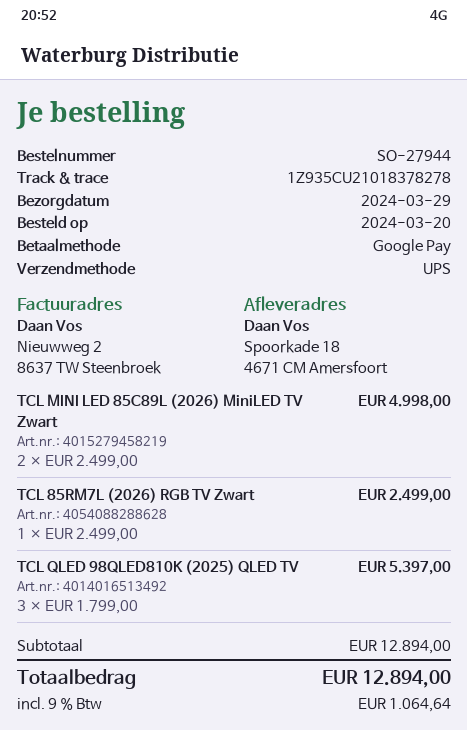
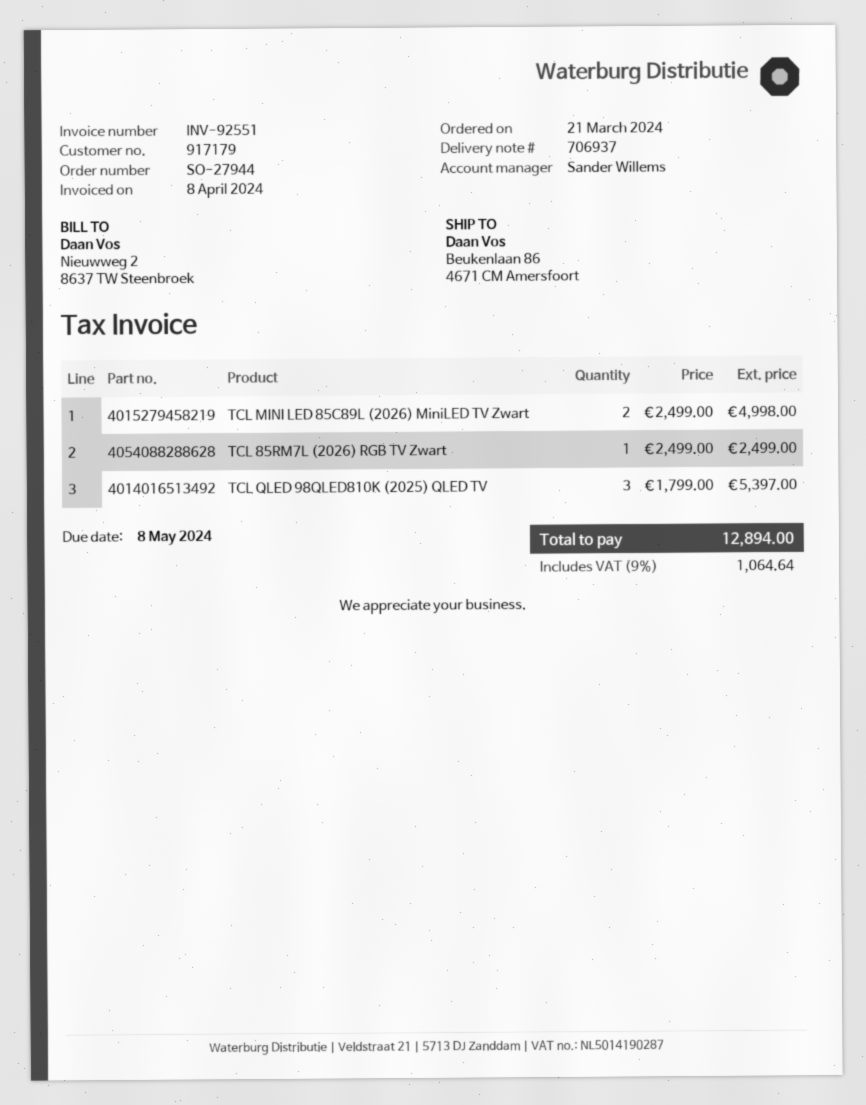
order date: 2024-03-20 -> 2024-03-21
ship to: Spoorkade 18, 4671 CM Amersfoort -> Beukenlaan 86, 4671 CM Amersfoort

